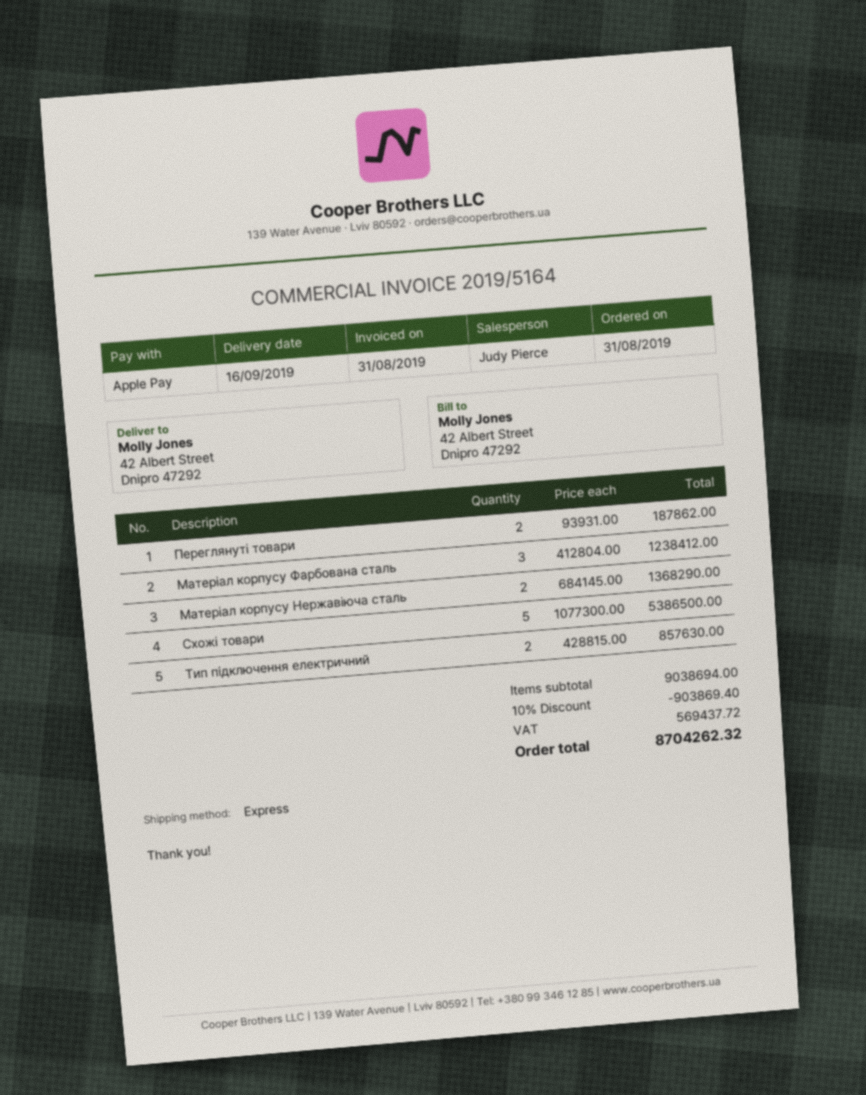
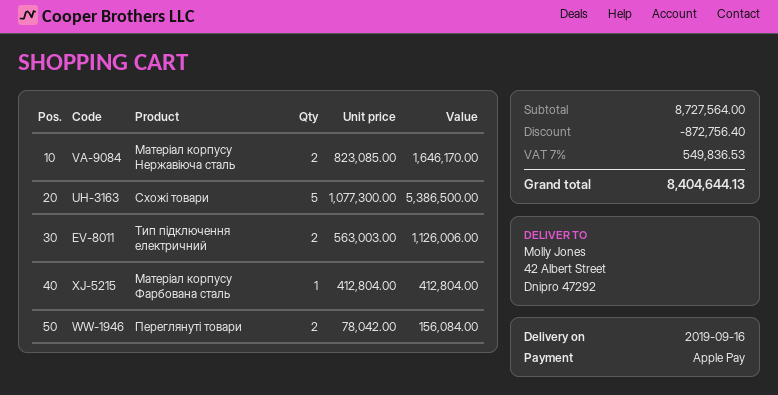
Переглянуті товари: 2 x 93931.00 = 187862.00 -> 2 x 78042.00 = 156084.00
Матеріал корпусу Фарбована сталь: 3 x 412804.00 = 1238412.00 -> 1 x 412804.00 = 412804.00
Матеріал корпусу Нержавіюча сталь: 2 x 684145.00 = 1368290.00 -> 2 x 823085.00 = 1646170.00
Тип підключення електричний: 2 x 428815.00 = 857630.00 -> 2 x 563003.00 = 1126006.00
subtotal: 9038694.00 -> 8727564.00
discount: 903869.40 -> 872756.40
tax: 569437.72 -> 549836.53
total: 8704262.32 -> 8404644.13

